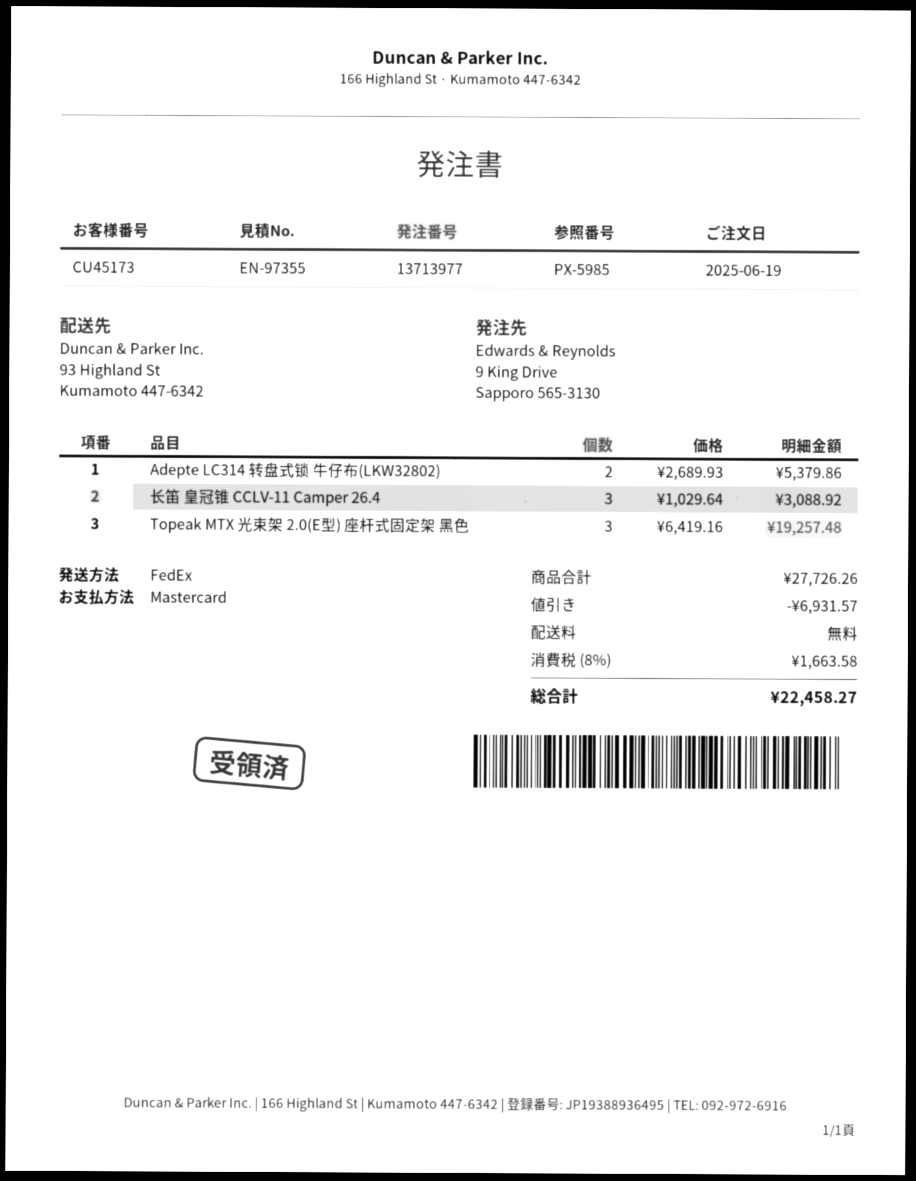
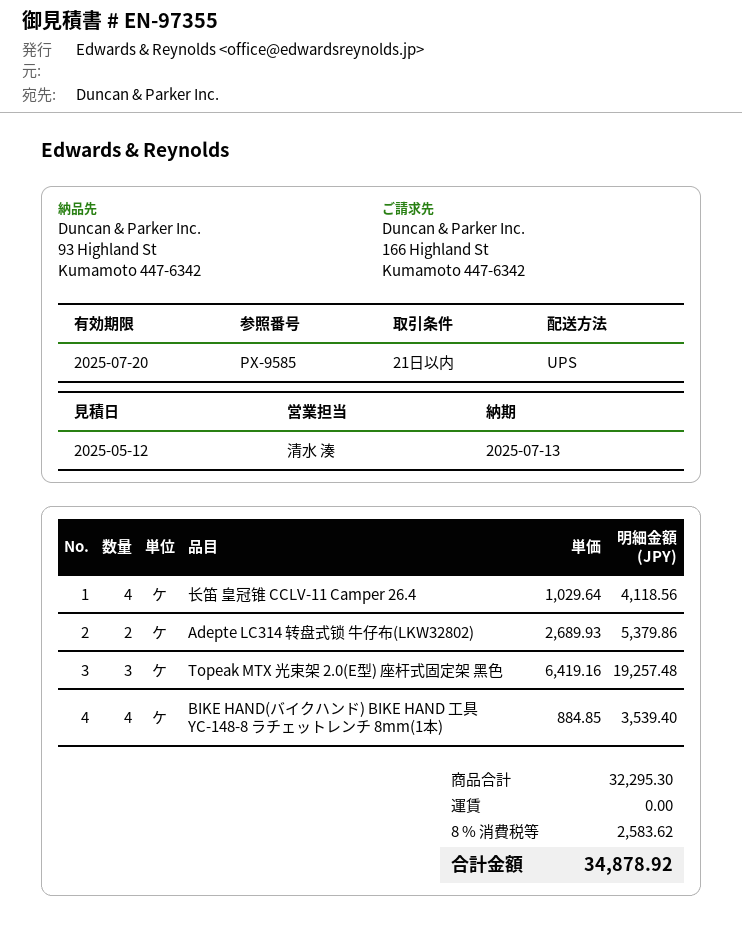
reference: PX-5985 -> PX-9585
shipping method: FedEx -> UPS
长笛 皇冠锥 CCLV-11 Camper 26.4: 3 x 1029.64 = 3088.92 -> 4 x 1029.64 = 4118.56
BIKE HAND(バイクハンド) BIKE HAND 工具 YC-148-8 ラチェットレンチ 8mm(1本): none -> 4 x 884.85 = 3539.40
subtotal: 27726.26 -> 32295.30
discount: 6931.57 -> none
tax: 8% = 1663.58 -> 8% = 2583.62
total: 22458.27 -> 34878.92

